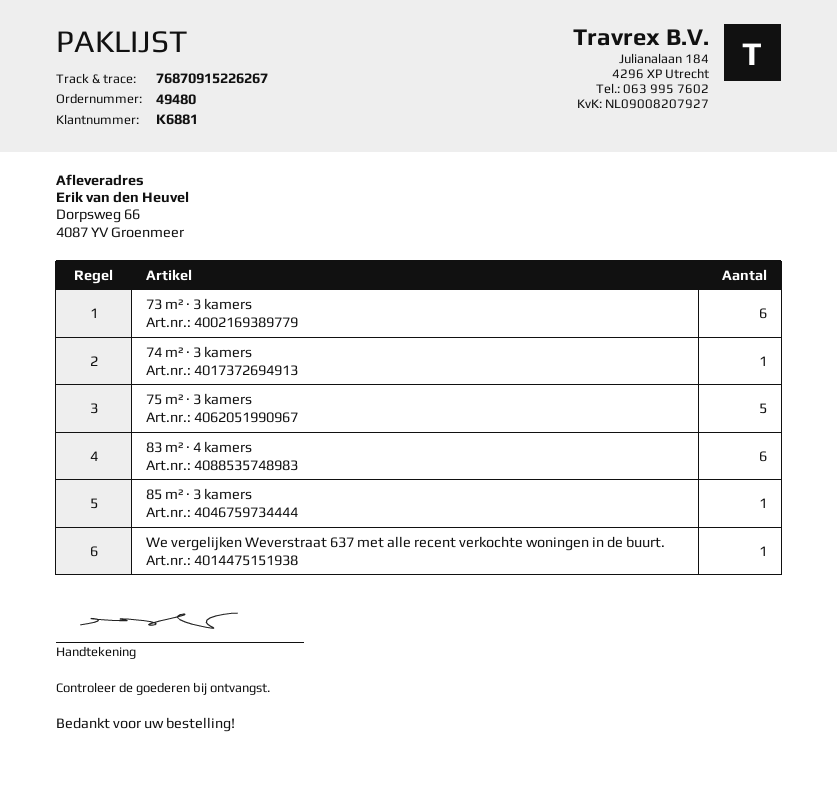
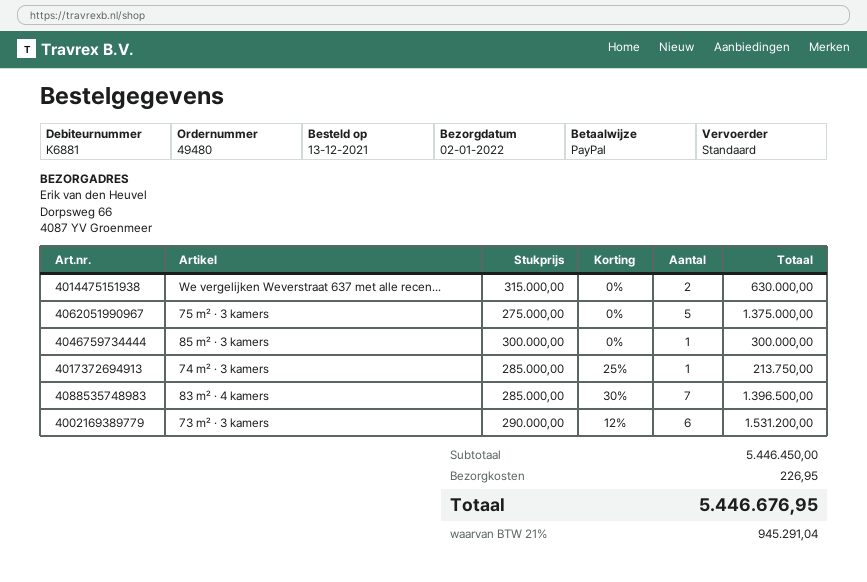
83 m² · 4 kamers: 6 -> 7
We vergelijken Weverstraat 637 met alle recent verkochte woningen in de buurt.: 1 -> 2

